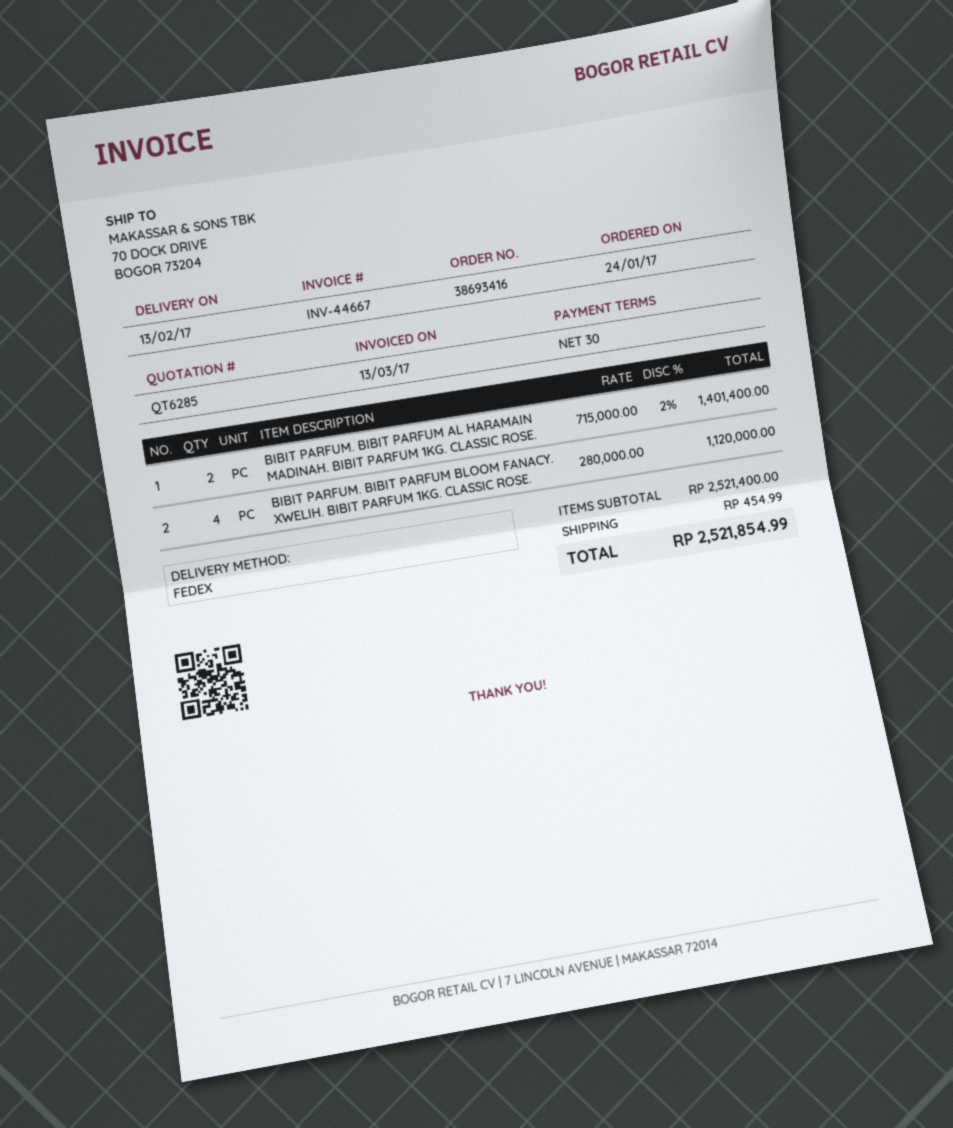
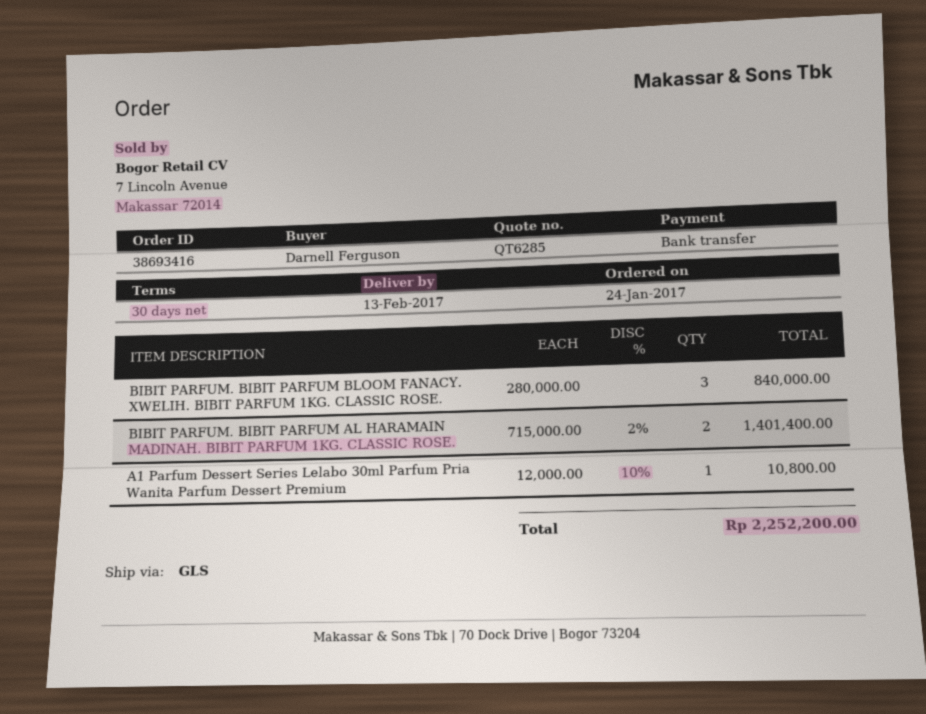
shipping method: FedEx -> GLS
BIBIT PARFUM. BIBIT PARFUM BLOOM FANACY. XWELIH. BIBIT PARFUM 1KG. CLASSIC ROSE.: 4 x 280000.00 = 1120000.00 -> 3 x 280000.00 = 840000.00
A1 Parfum Dessert Series Lelabo 30ml Parfum Pria Wanita Parfum Dessert Premium: none -> 1 x 12000.00 - 10% = 10800.00
shipping: 454.99 -> none
total: 2521854.99 -> 2252200.00

